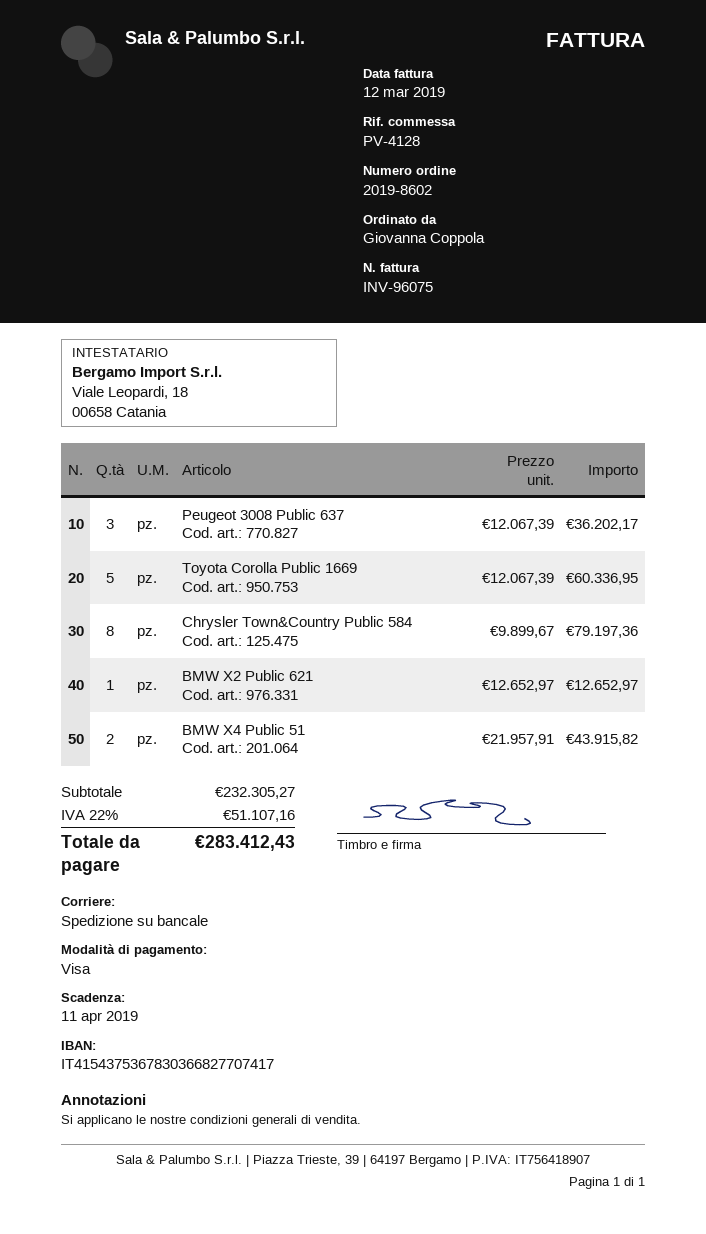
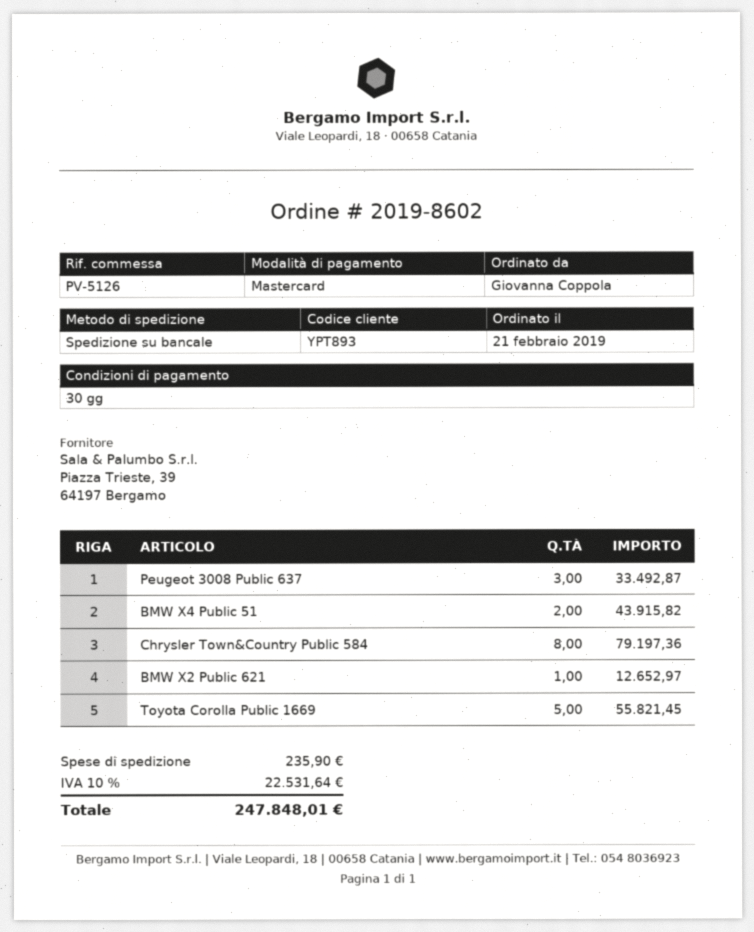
reference: PV-4128 -> PV-5126
payment method: Visa -> Mastercard
Peugeot 3008 Public 637: 3 for 36202.17 -> 3 for 33492.87
Toyota Corolla Public 1669: 5 for 60336.95 -> 5 for 55821.45
shipping: none -> 235.90
tax: 22% = 51107.16 -> 10% = 22531.64
total: 283412.43 -> 247848.01

